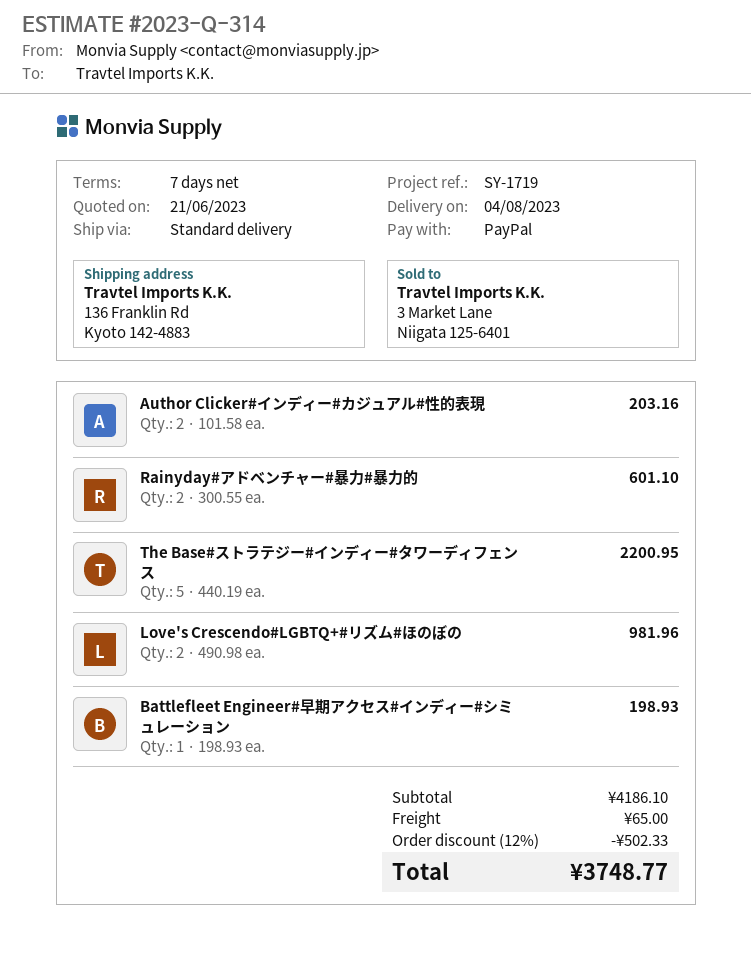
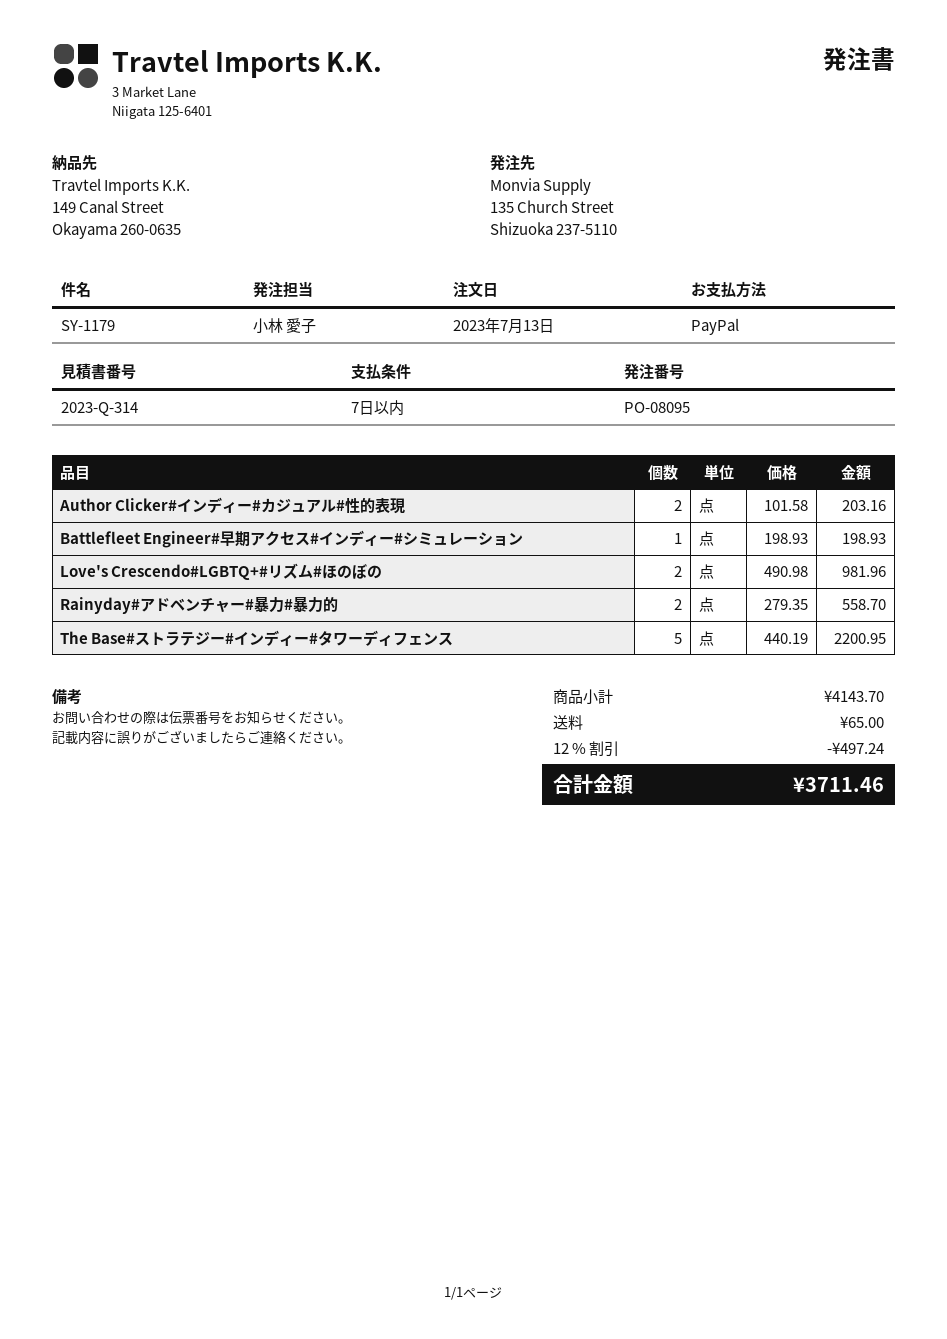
reference: SY-1719 -> SY-1179
ship to: 136 Franklin Rd, Kyoto 142-4883 -> 149 Canal Street, Okayama 260-0635
Rainyday#アドベンチャー#暴力#暴力的: 2 x 300.55 = 601.10 -> 2 x 279.35 = 558.70
subtotal: 4186.10 -> 4143.70
discount: 12% = 502.33 -> 12% = 497.24
total: 3748.77 -> 3711.46

